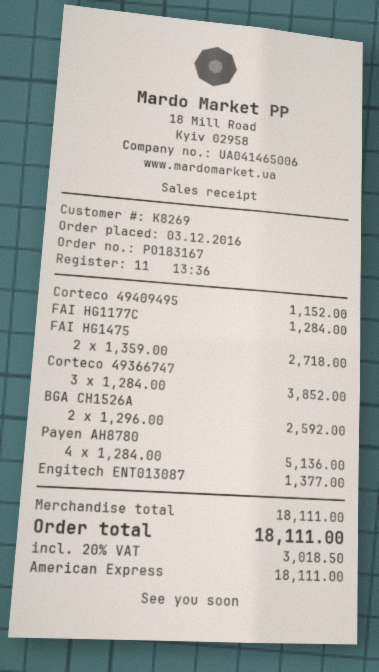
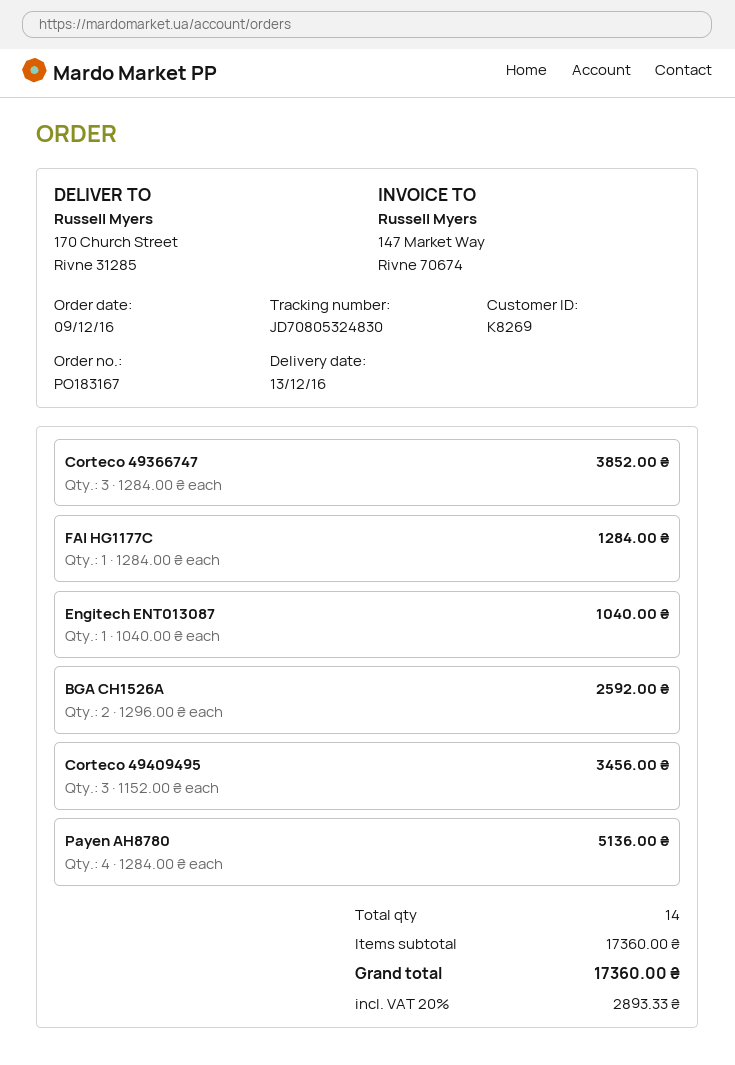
order date: 2016-12-03 -> 2016-12-09
Corteco 49409495: 1 x 1152.00 = 1152.00 -> 3 x 1152.00 = 3456.00
FAI HG1475: 2 x 1359.00 = 2718.00 -> none
Engitech ENT013087: 1 x 1377.00 = 1377.00 -> 1 x 1040.00 = 1040.00
subtotal: 18111.00 -> 17360.00
tax: 20% = 3018.50 -> 20% = 2893.33
total: 18111.00 -> 17360.00

